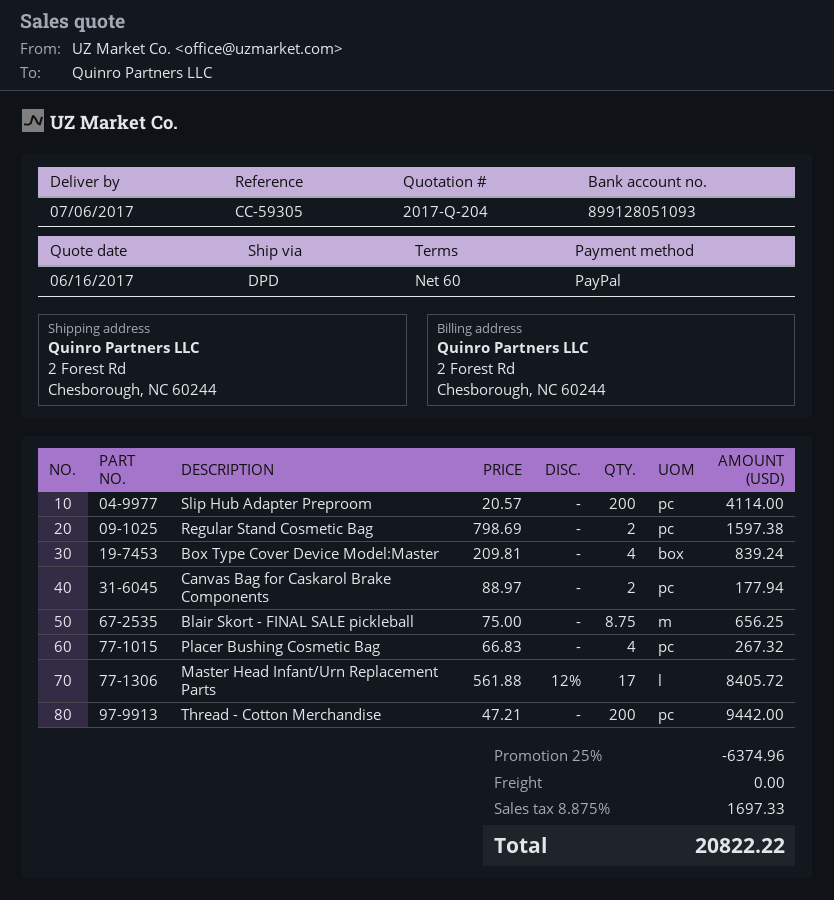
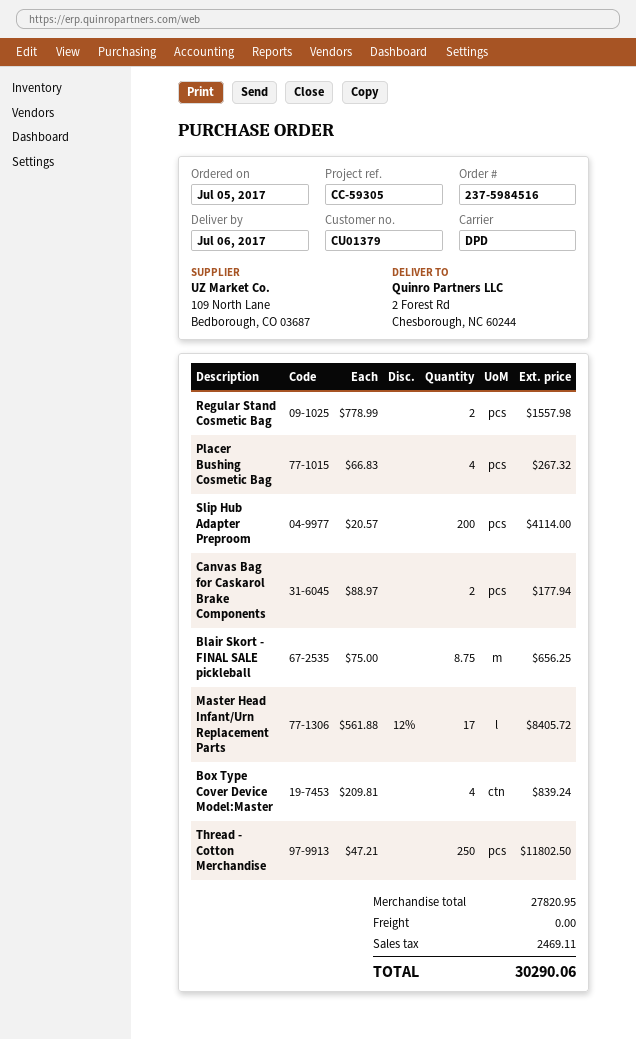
Regular Stand Cosmetic Bag: 2 x 798.69 = 1597.38 -> 2 x 778.99 = 1557.98
Thread - Cotton Merchandise: 200 x 47.21 = 9442.00 -> 250 x 47.21 = 11802.50
discount: 25% = 6374.96 -> none
tax: 1697.33 -> 2469.11
total: 20822.22 -> 30290.06

